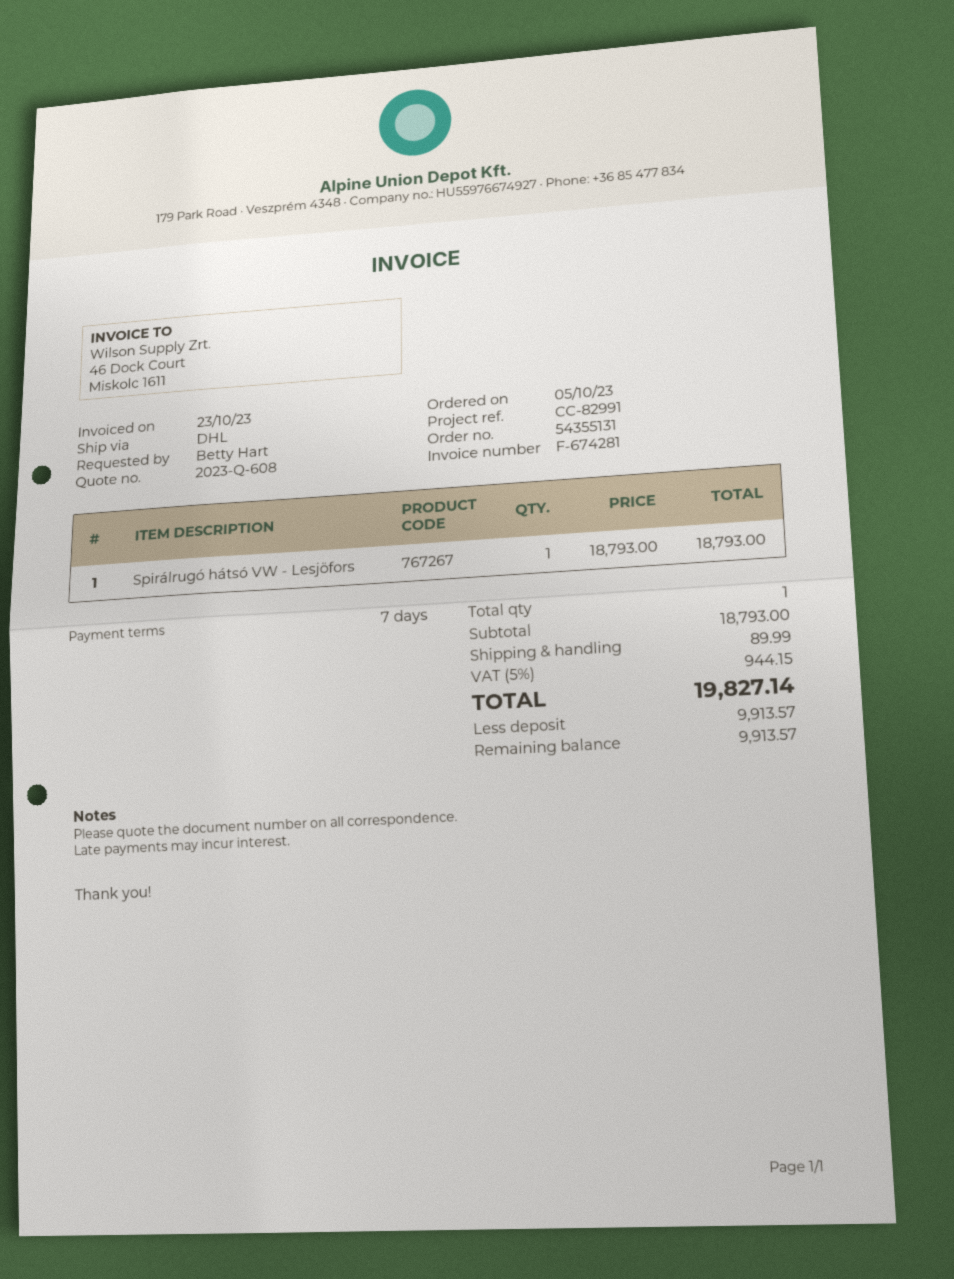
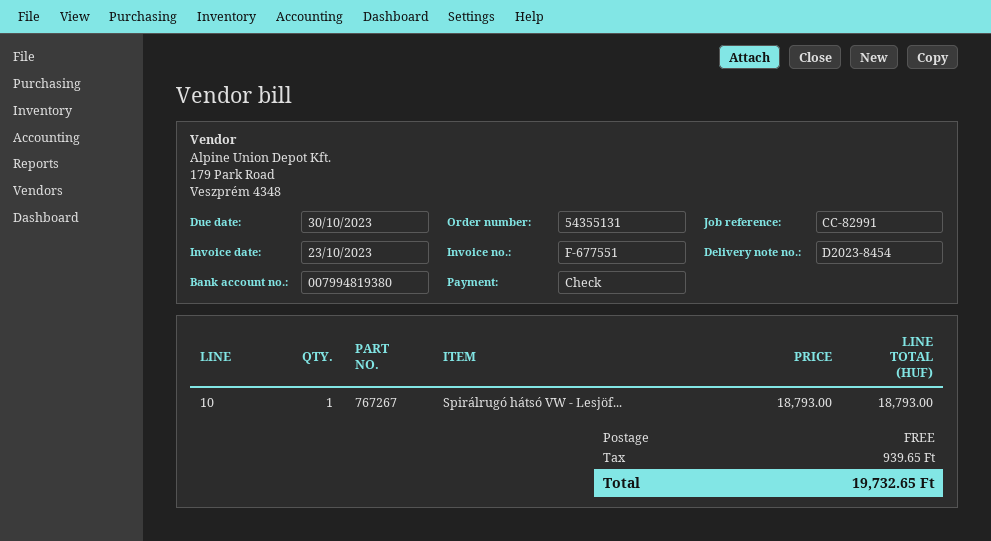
invoice number: F-674281 -> F-677551
shipping: 89.99 -> 0.00
tax: 944.15 -> 939.65
total: 19827.14 -> 19732.65

